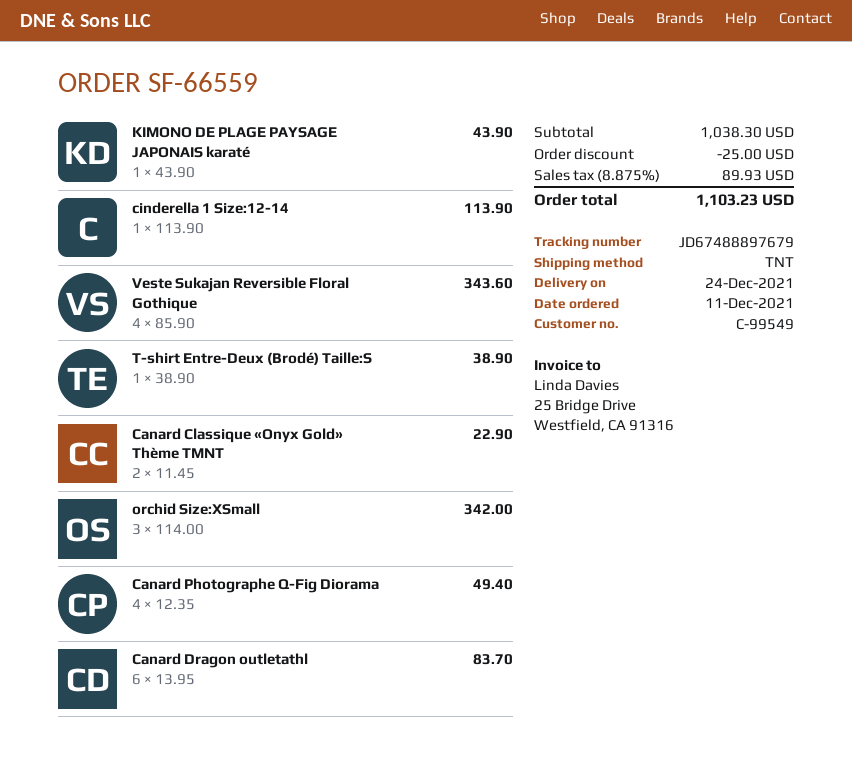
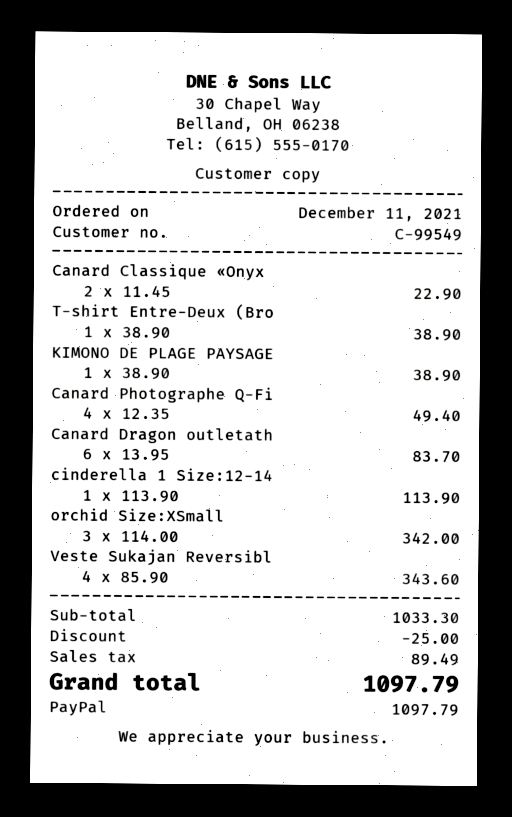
KIMONO DE PLAGE PAYSAGE JAPONAIS karaté: 1 x 43.90 = 43.90 -> 1 x 38.90 = 38.90
subtotal: 1038.30 -> 1033.30
tax: 89.93 -> 89.49
total: 1103.23 -> 1097.79

